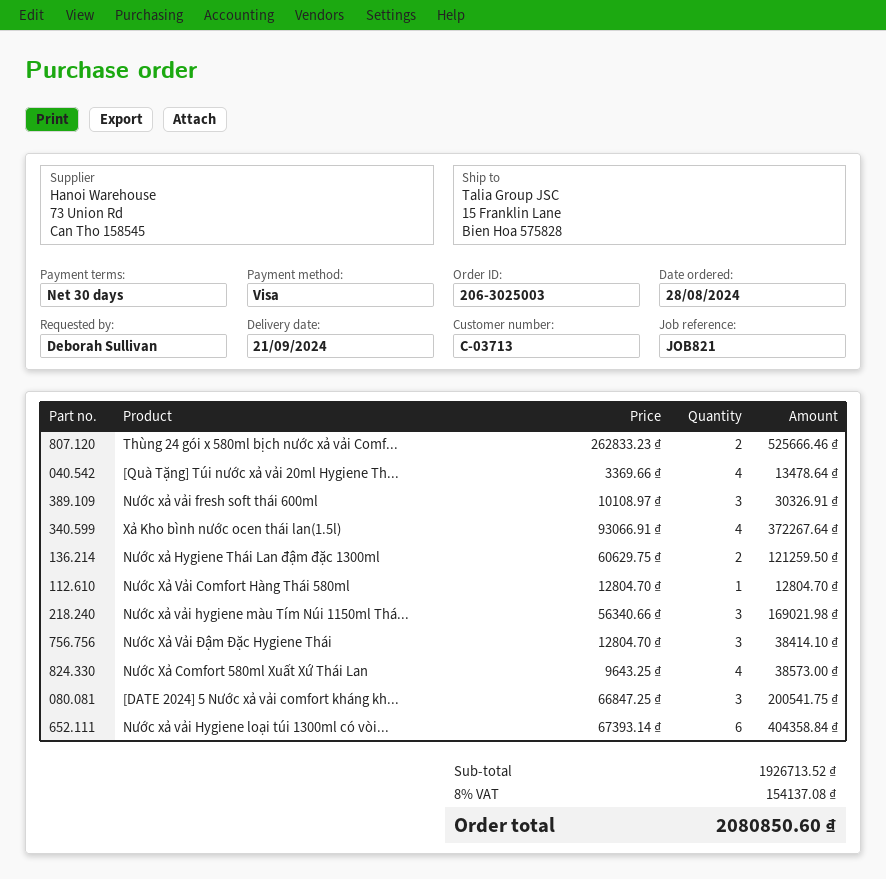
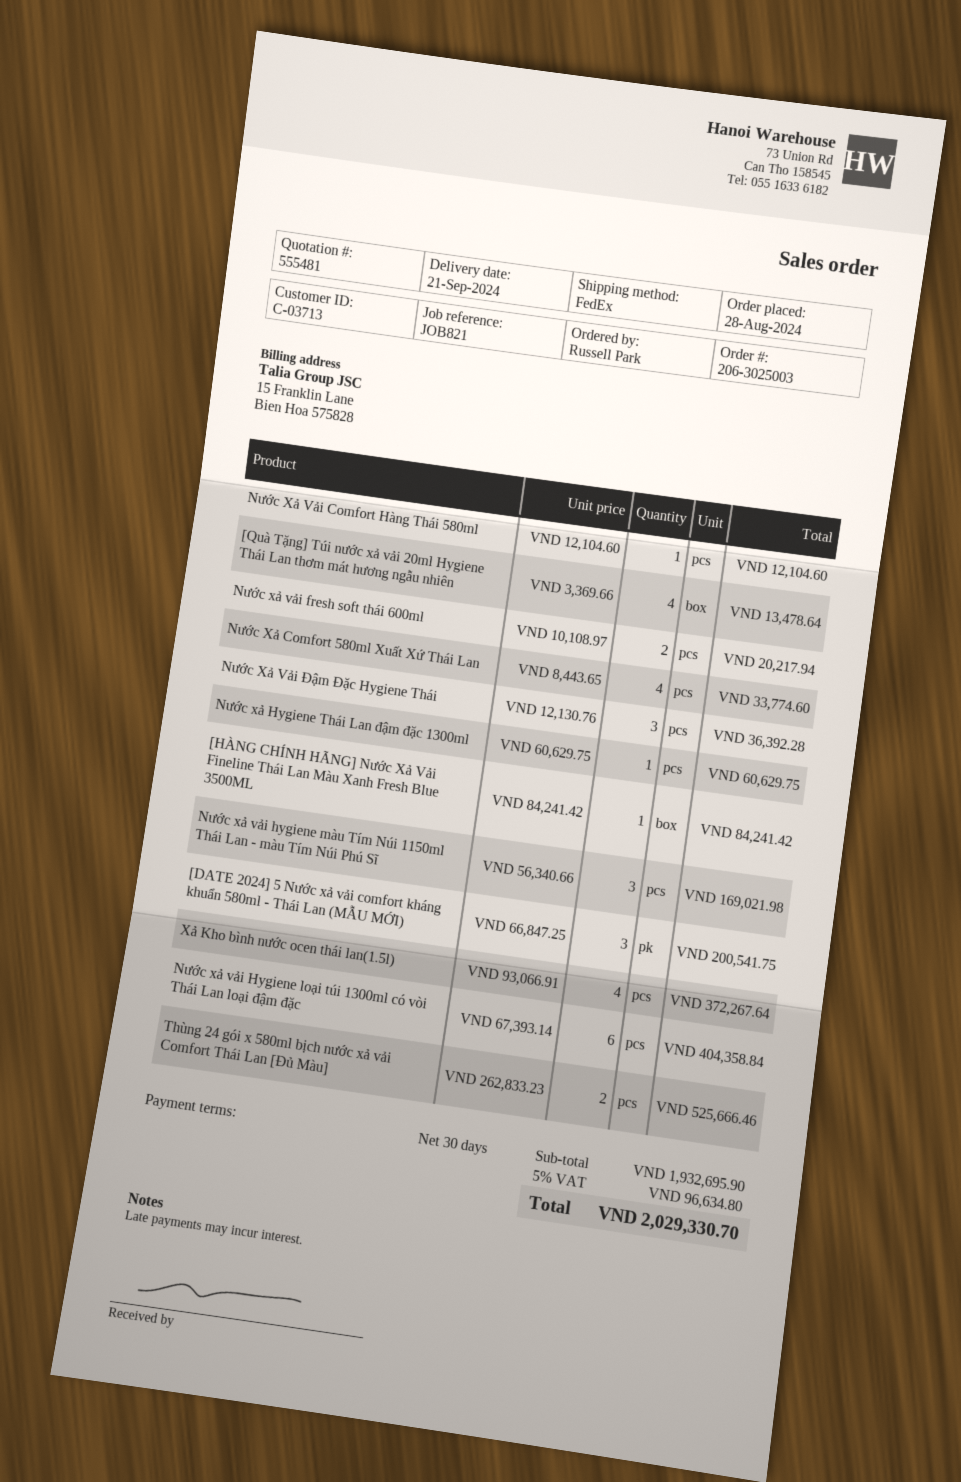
ordered by: Deborah Sullivan -> Russell Park
Nước xả vải fresh soft thái 600ml: 3 x 10108.97 = 30326.91 -> 2 x 10108.97 = 20217.94
Nước xả Hygiene Thái Lan đậm đặc 1300ml: 2 x 60629.75 = 121259.50 -> 1 x 60629.75 = 60629.75
Nước Xả Vải Comfort Hàng Thái 580ml: 1 x 12804.70 = 12804.70 -> 1 x 12104.60 = 12104.60
Nước Xả Vải Đậm Đặc Hygiene Thái: 3 x 12804.70 = 38414.10 -> 3 x 12130.76 = 36392.28
Nước Xả Comfort 580ml Xuất Xứ Thái Lan: 4 x 9643.25 = 38573.00 -> 4 x 8443.65 = 33774.60
[HÀNG CHÍNH HÃNG] Nước Xả Vải Fineline Thái Lan Màu Xanh Fresh Blue 3500ML: none -> 1 x 84241.42 = 84241.42
subtotal: 1926713.52 -> 1932695.90
tax: 8% = 154137.08 -> 5% = 96634.80
total: 2080850.60 -> 2029330.70

